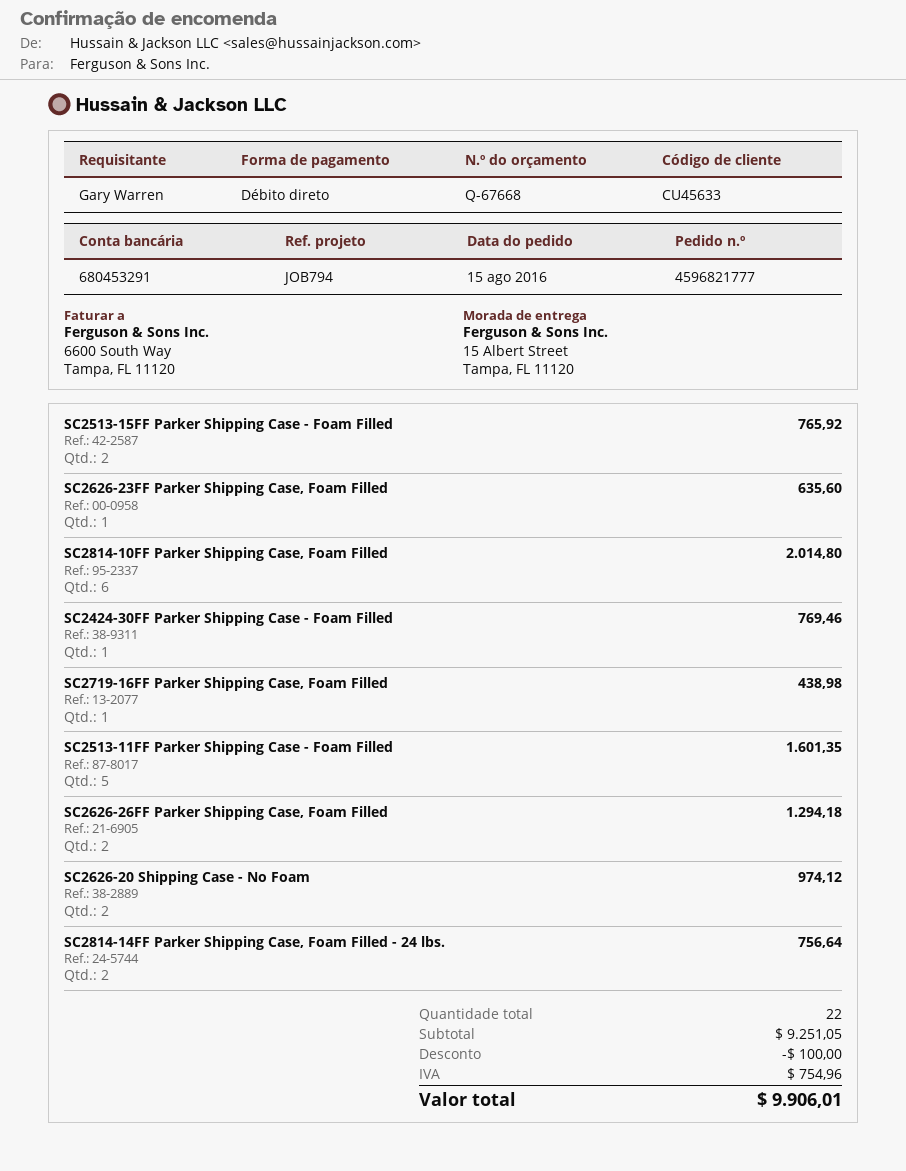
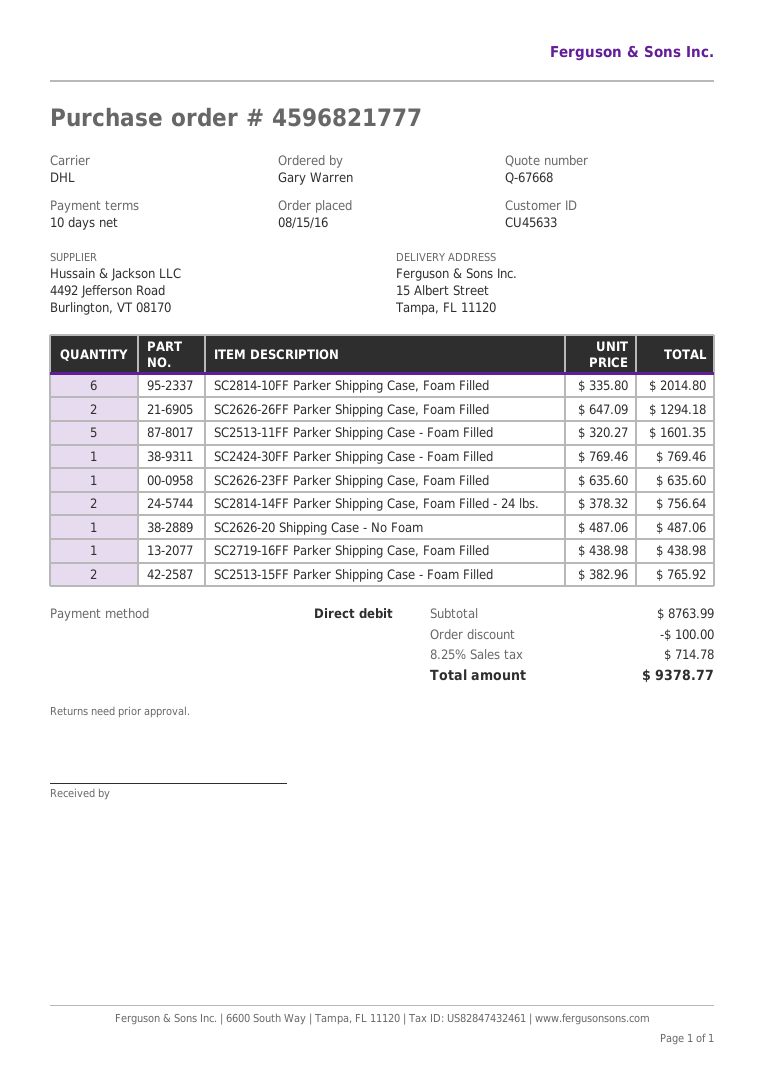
SC2626-20 Shipping Case - No Foam: 2 for 974.12 -> 1 for 487.06
subtotal: 9251.05 -> 8763.99
tax: 754.96 -> 714.78
total: 9906.01 -> 9378.77

